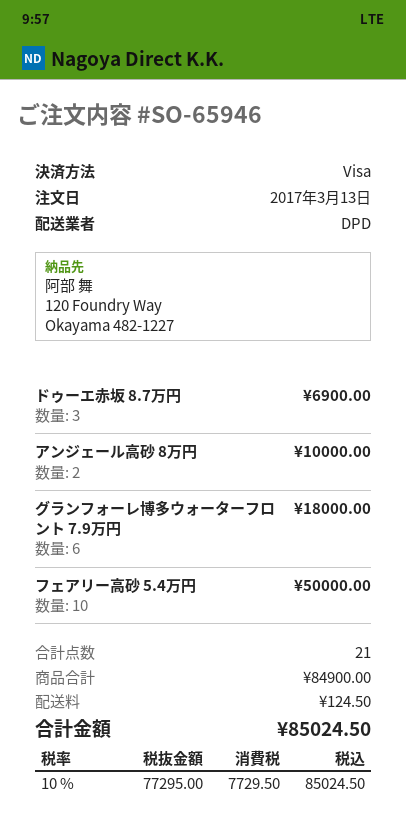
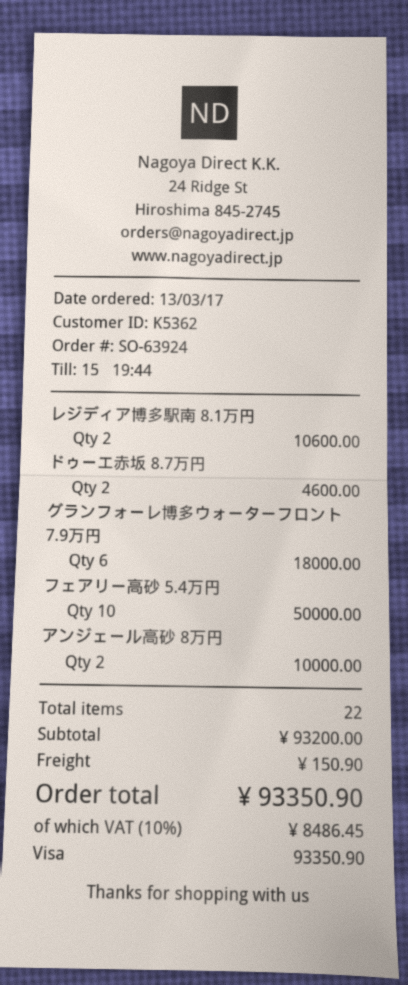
order number: SO-65946 -> SO-63924
ドゥーエ赤坂 8.7万円: 3 for 6900.00 -> 2 for 4600.00
レジディア博多駅南 8.1万円: none -> 2 for 10600.00
total quantity: 21 -> 22
subtotal: 84900.00 -> 93200.00
shipping: 124.50 -> 150.90
tax: 10% = 7729.50 -> 10% = 8486.45
total: 85024.50 -> 93350.90

